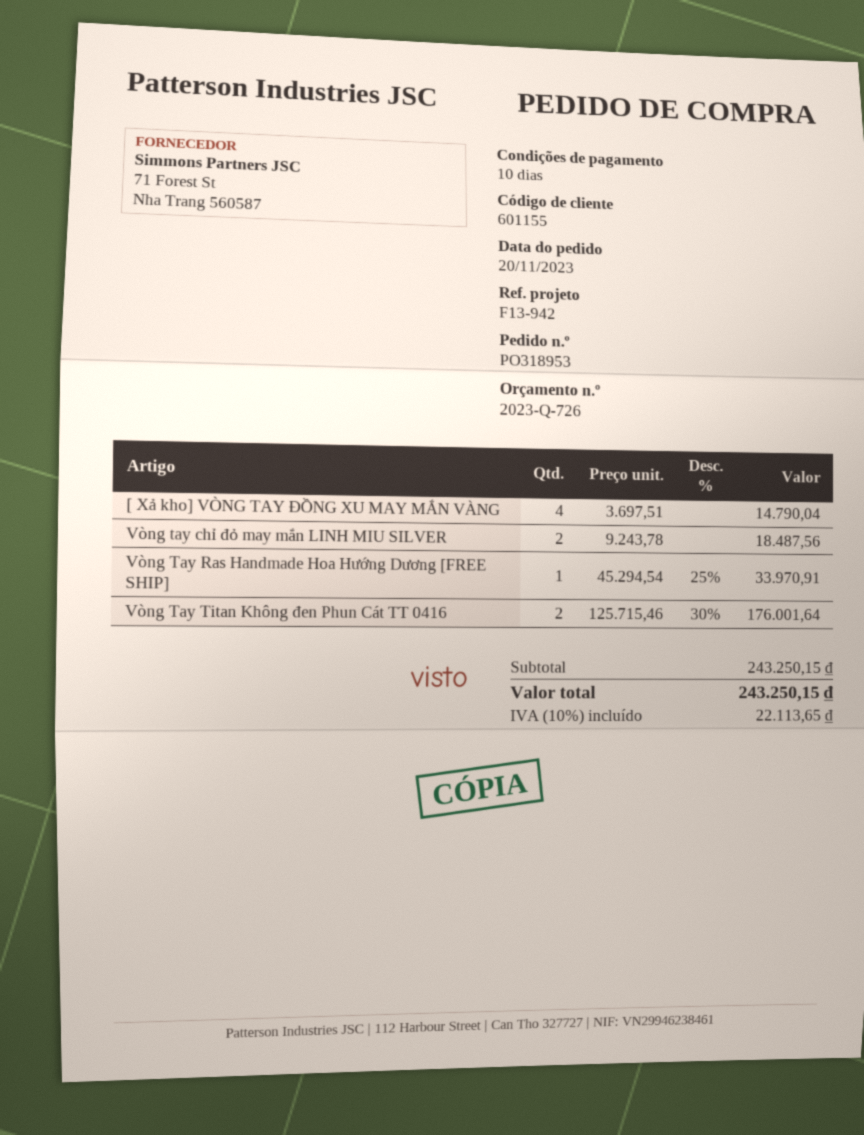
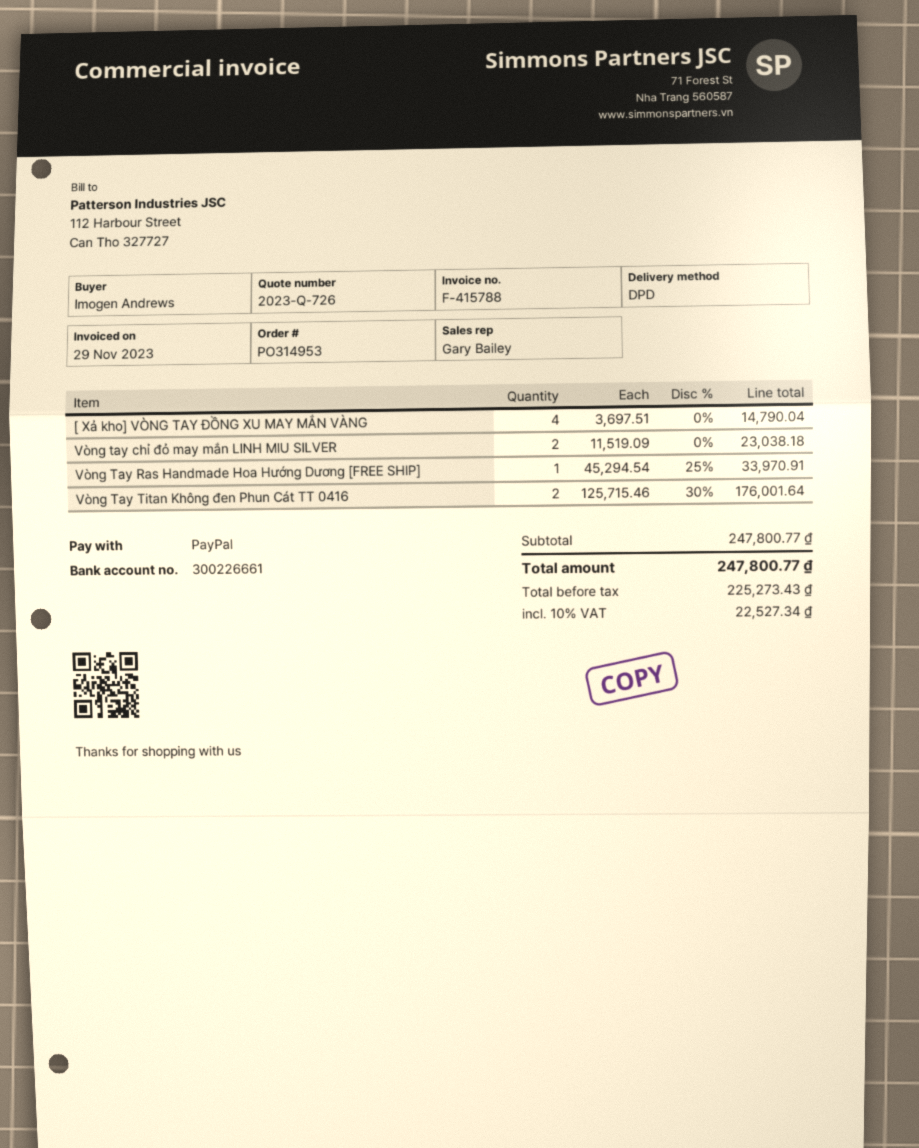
order number: PO318953 -> PO314953
Vòng tay chỉ đỏ may mắn LINH MIU SILVER: 2 x 9243.78 = 18487.56 -> 2 x 11519.09 = 23038.18
subtotal: 243250.15 -> 247800.77
tax: 10% = 22113.65 -> 10% = 22527.34
total: 243250.15 -> 247800.77

